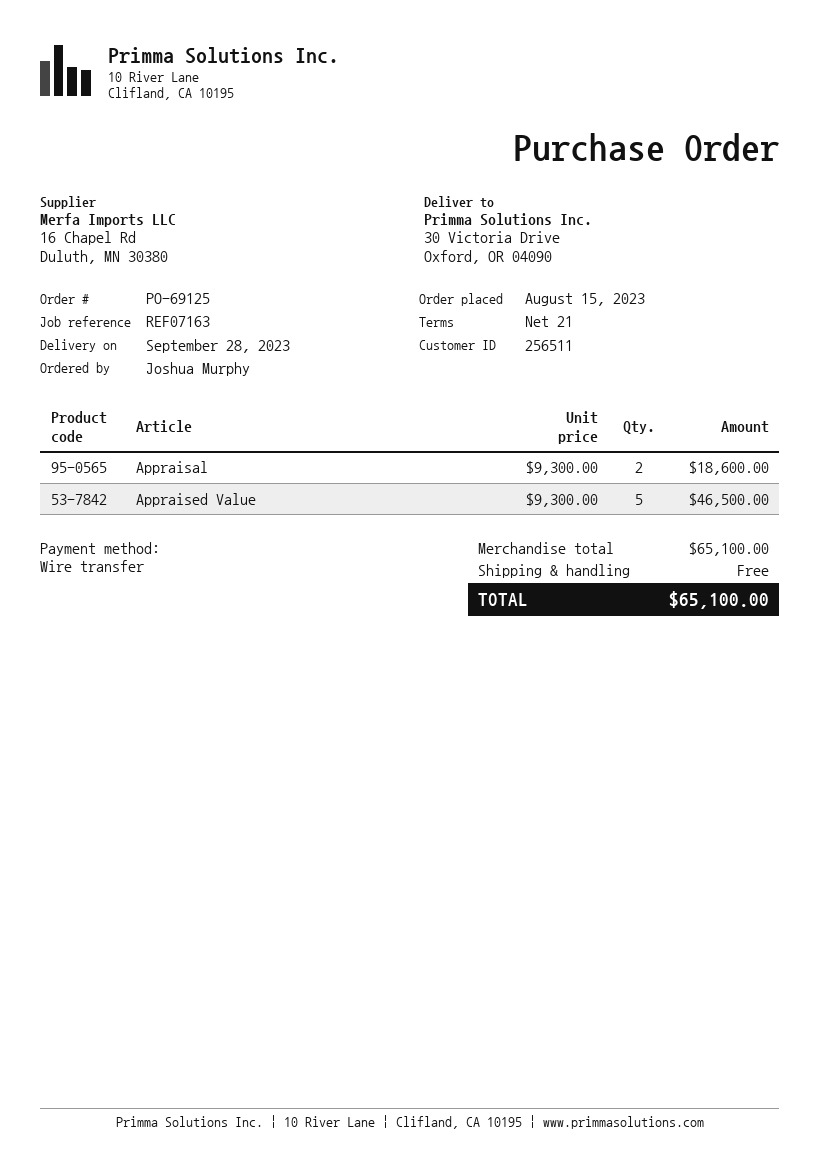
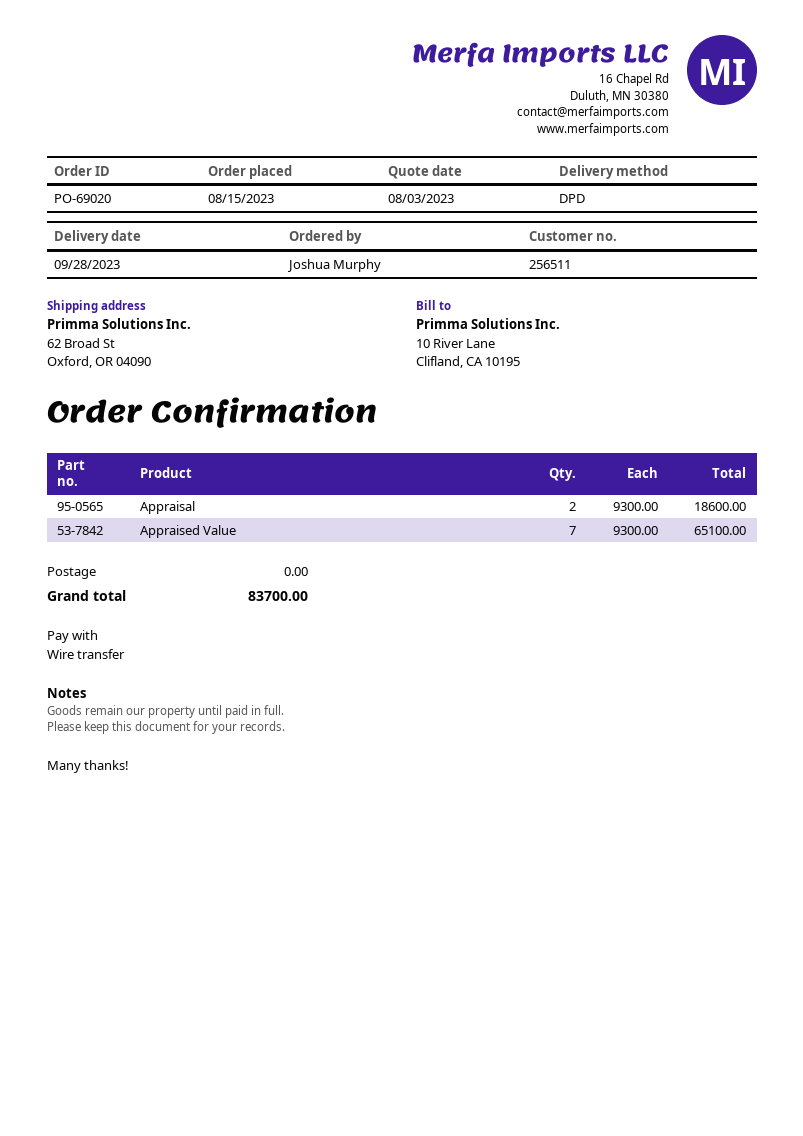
order number: PO-69125 -> PO-69020
ship to: 30 Victoria Drive, Oxford, OR 04090 -> 62 Broad St, Oxford, OR 04090
Appraised Value: 5 x 9300.00 = 46500.00 -> 7 x 9300.00 = 65100.00
total: 65100.00 -> 83700.00

